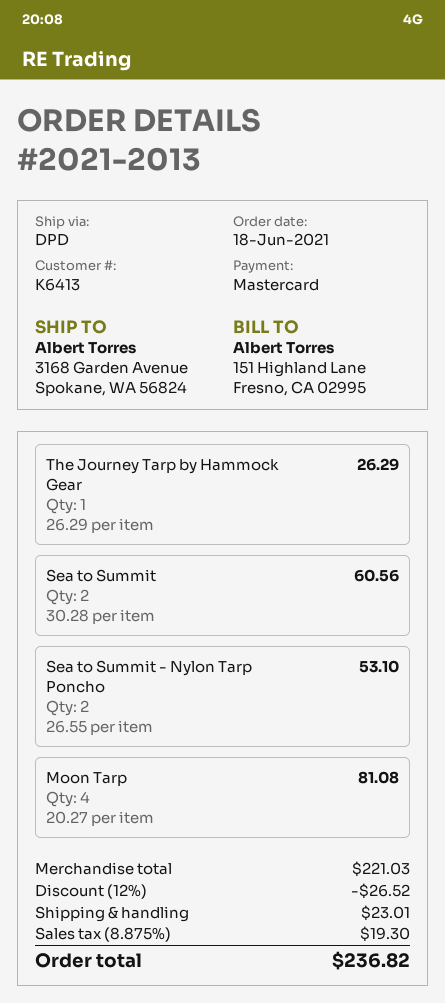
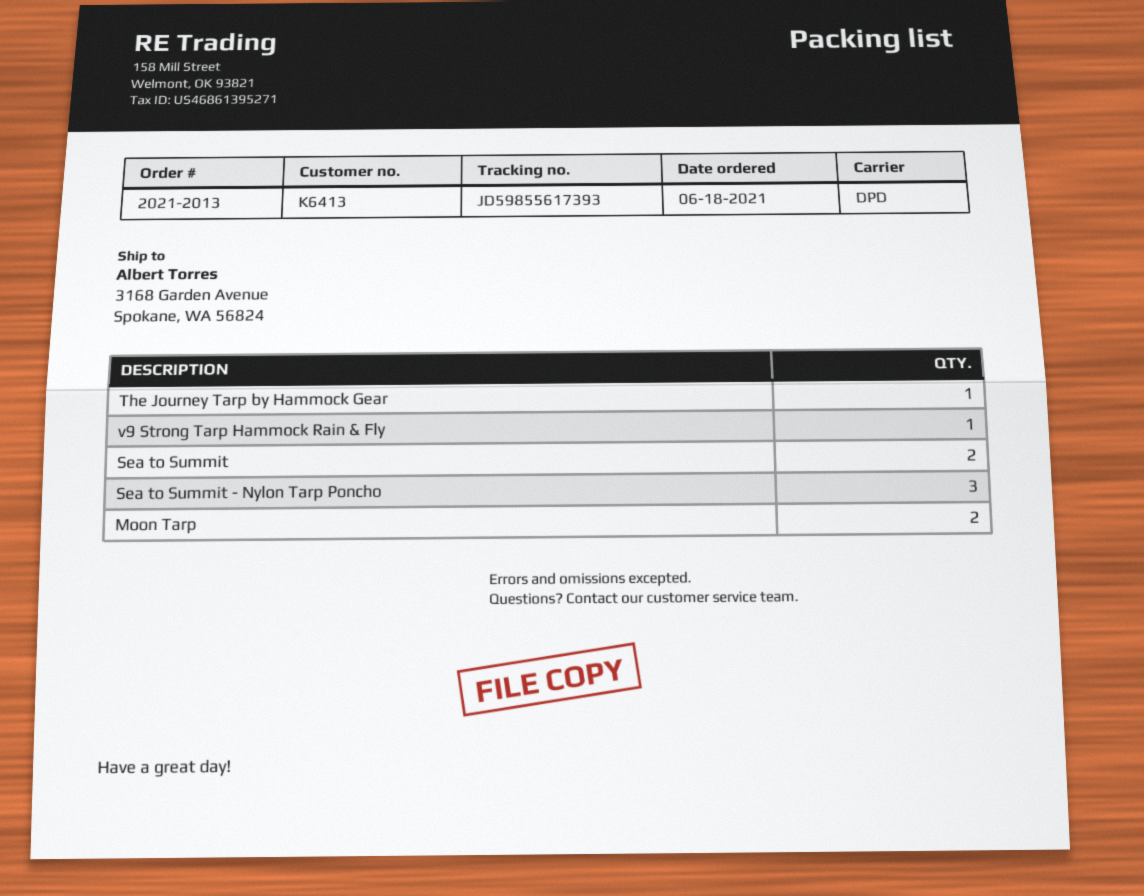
Sea to Summit - Nylon Tarp Poncho: 2 -> 3
Moon Tarp: 4 -> 2
v9 Strong Tarp Hammock Rain & Fly: none -> 1

